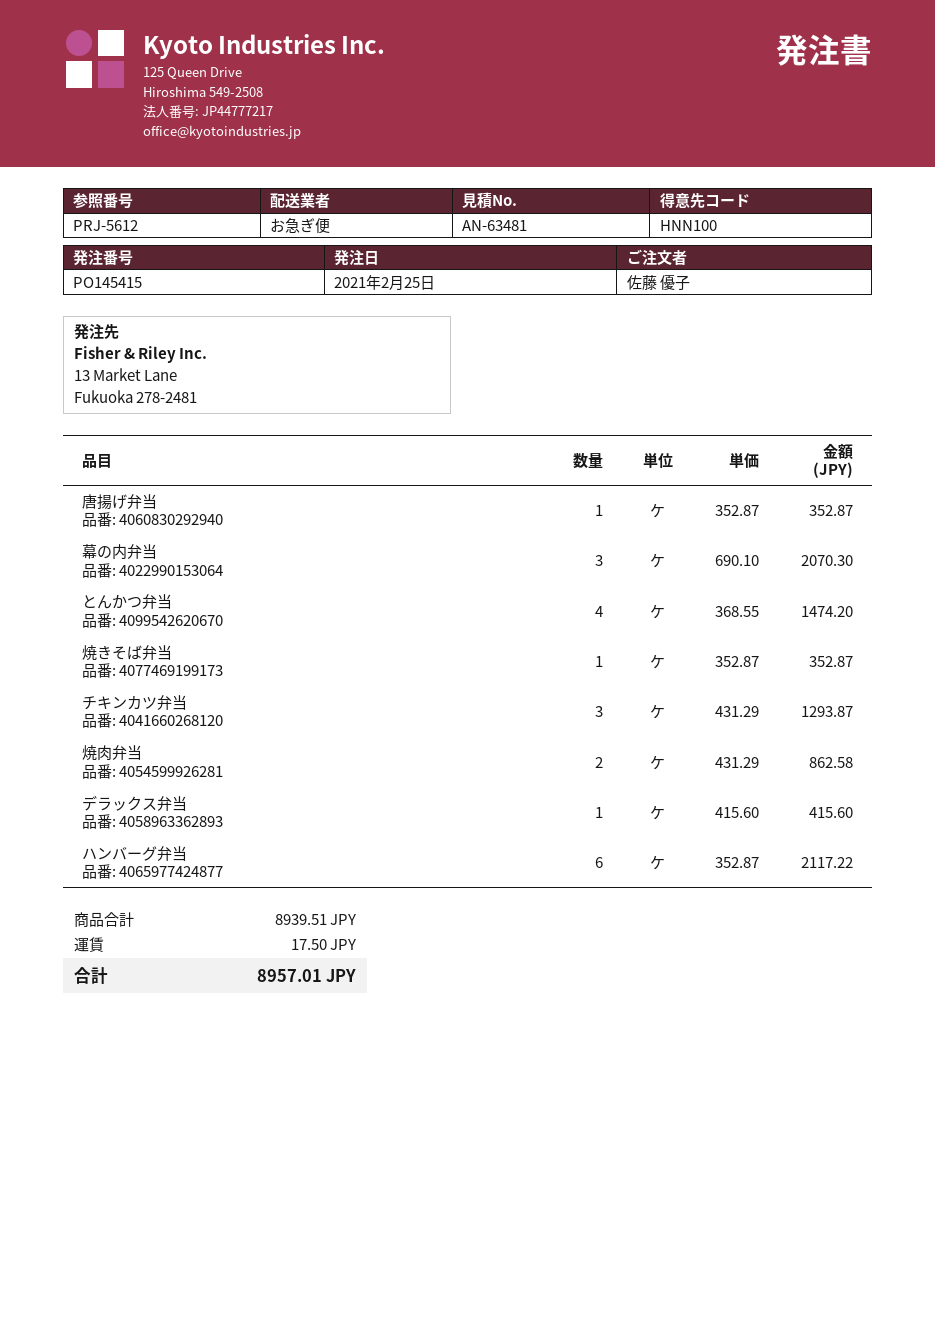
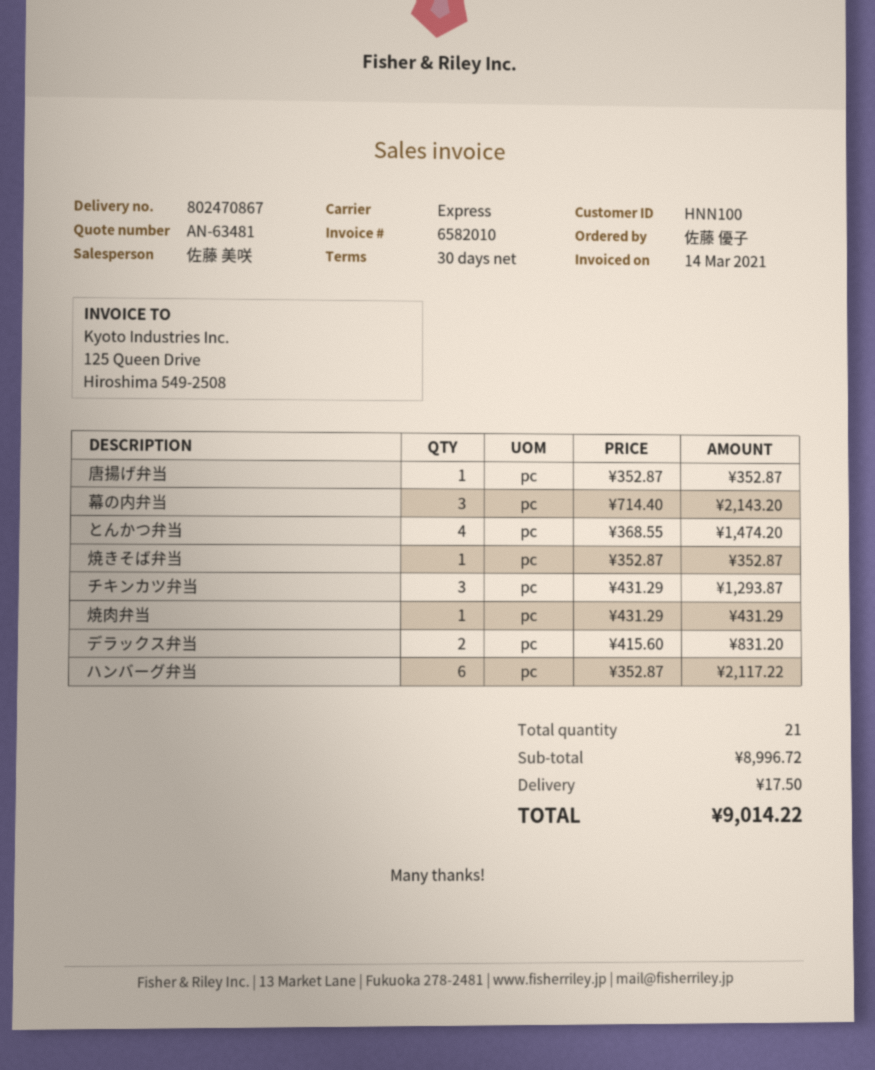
幕の内弁当: 3 x 690.10 = 2070.30 -> 3 x 714.40 = 2143.20
焼肉弁当: 2 x 431.29 = 862.58 -> 1 x 431.29 = 431.29
デラックス弁当: 1 x 415.60 = 415.60 -> 2 x 415.60 = 831.20
subtotal: 8939.51 -> 8996.72
total: 8957.01 -> 9014.22

